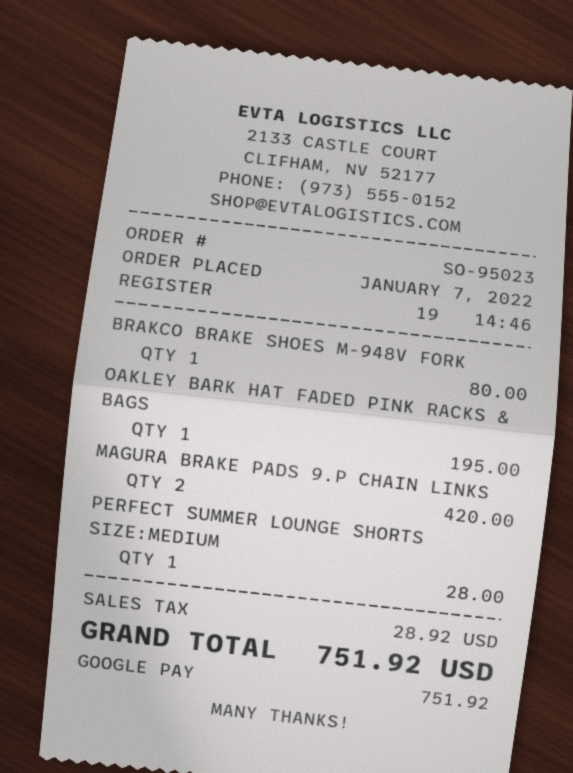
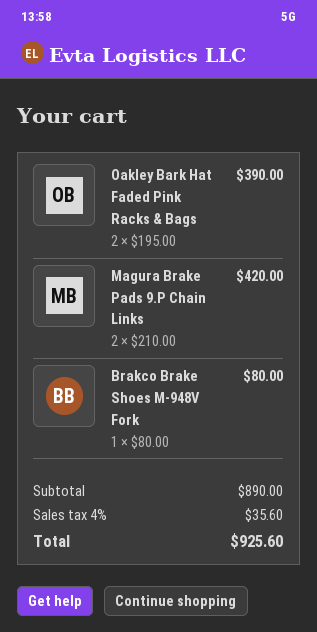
OAKLEY BARK HAT FADED PINK RACKS & BAGS: 1 for 195.00 -> 2 for 390.00
PERFECT SUMMER LOUNGE SHORTS SIZE:MEDIUM: 1 for 28.00 -> none
tax: 28.92 -> 35.60
total: 751.92 -> 925.60

